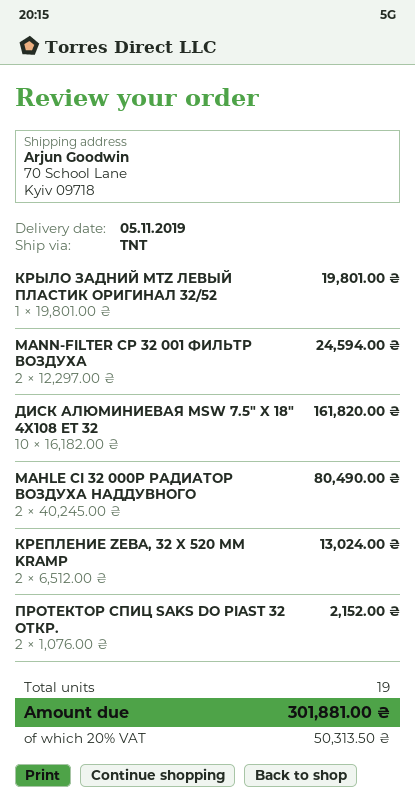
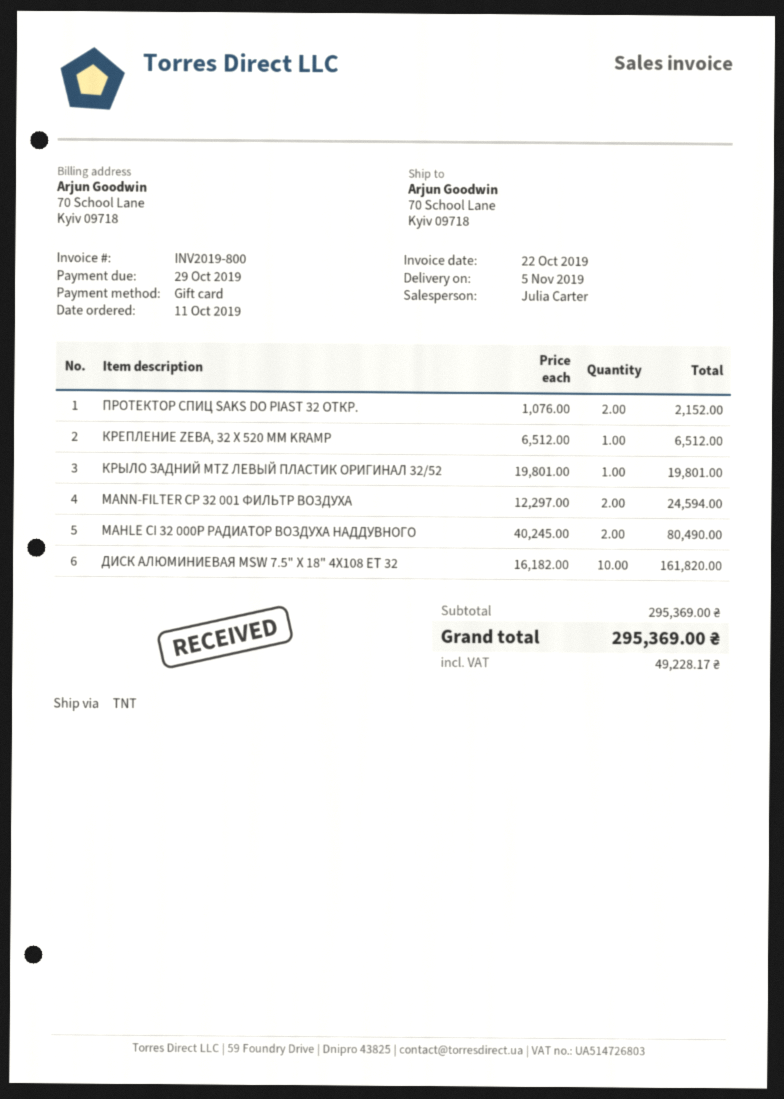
КРЕПЛЕНИЕ ZEBA, 32 X 520 MM KRAMP: 2 x 6512.00 = 13024.00 -> 1 x 6512.00 = 6512.00
tax: 50313.50 -> 49228.17
total: 301881.00 -> 295369.00

